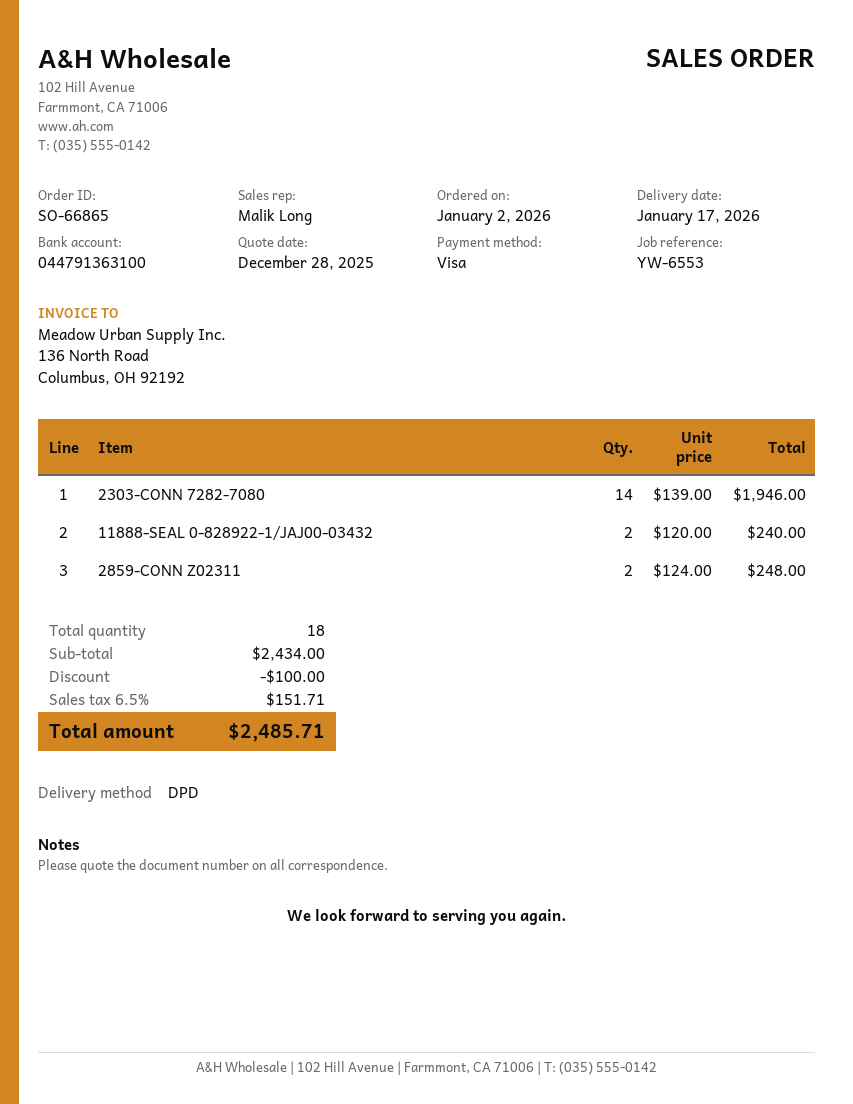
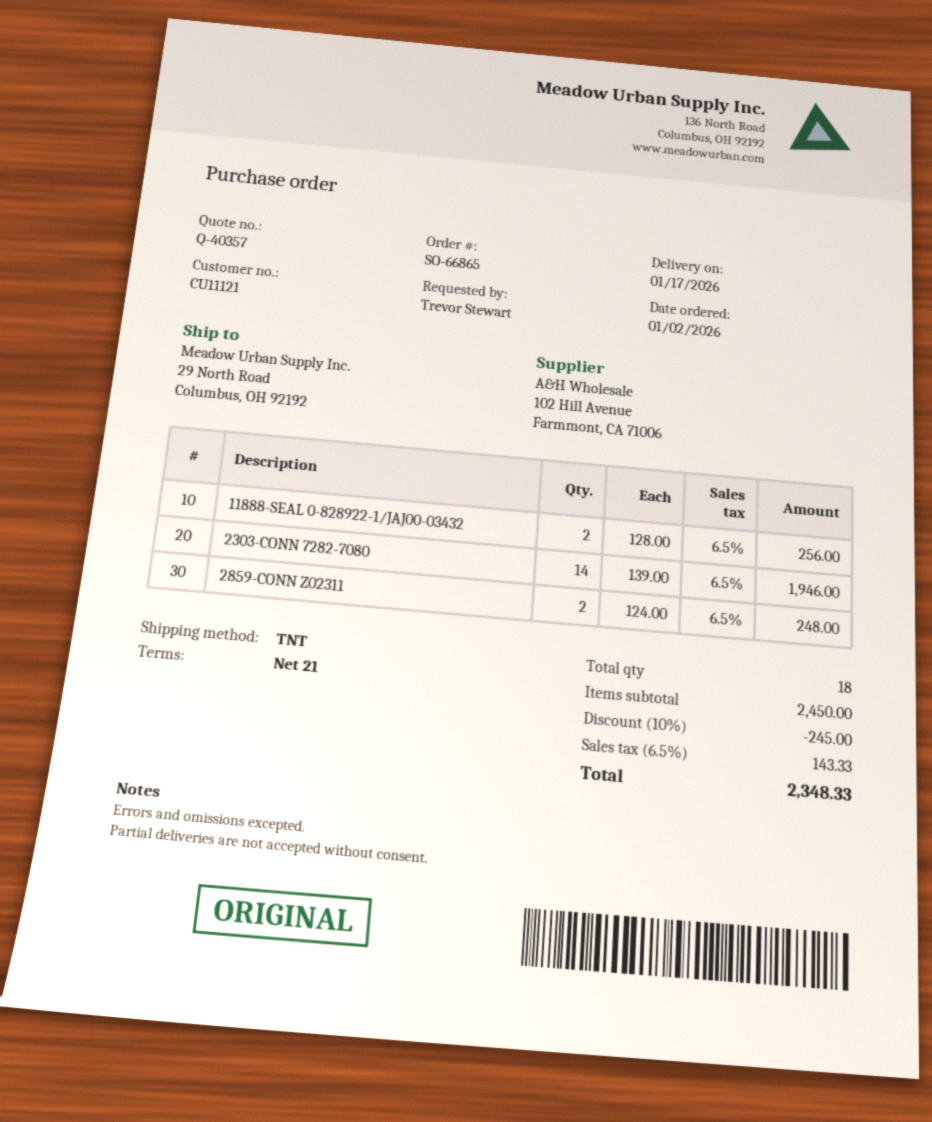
shipping method: DPD -> TNT
11888-SEAL 0-828922-1/JAJ00-03432: 2 x 120.00 = 240.00 -> 2 x 128.00 = 256.00
subtotal: 2434.00 -> 2450.00
discount: 100.00 -> 245.00
tax: 6.5% = 151.71 -> 6.5% = 143.33
total: 2485.71 -> 2348.33

